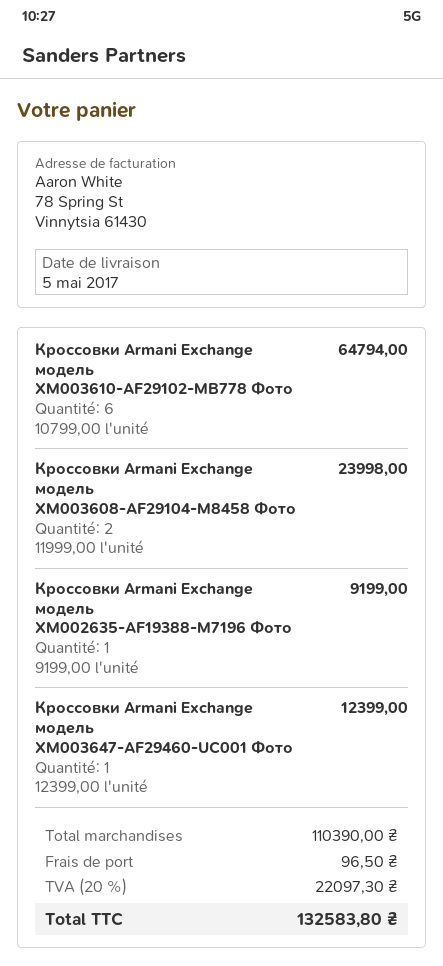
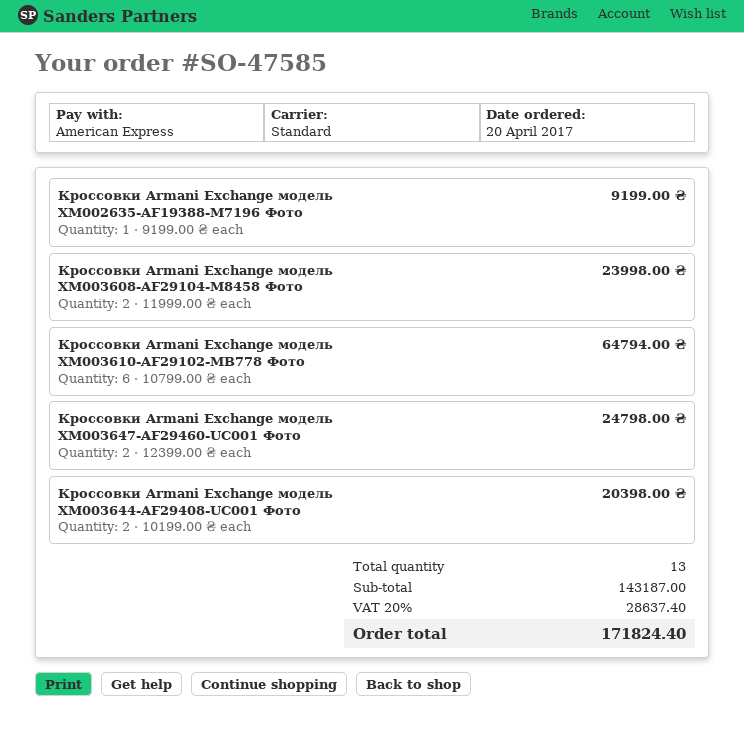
Кроссовки Armani Exchange модель XM003647-AF29460-UC001 Фото: 1 x 12399.00 = 12399.00 -> 2 x 12399.00 = 24798.00
Кроссовки Armani Exchange модель XM003644-AF29408-UC001 Фото: none -> 2 x 10199.00 = 20398.00
subtotal: 110390.00 -> 143187.00
shipping: 96.50 -> none
tax: 20% = 22097.30 -> 20% = 28637.40
total: 132583.80 -> 171824.40

